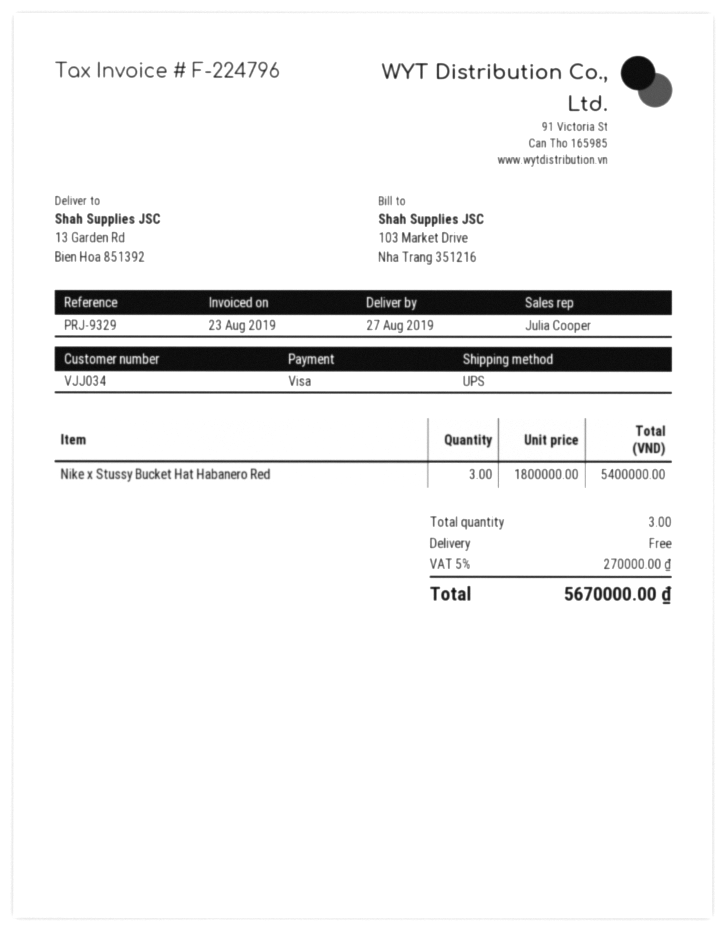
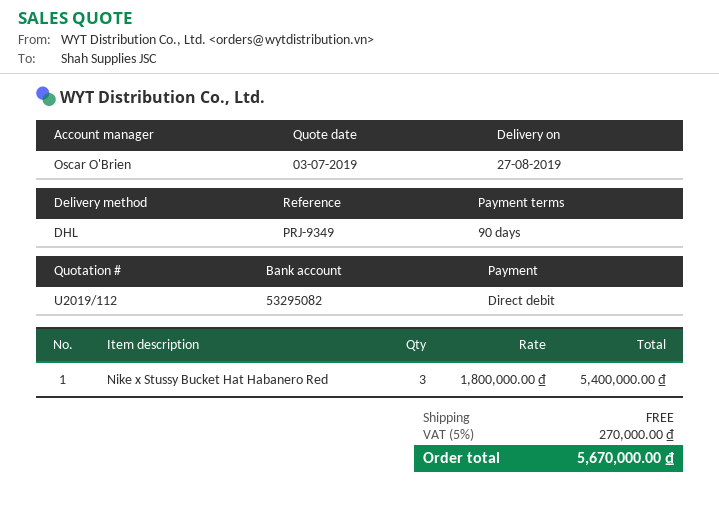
reference: PRJ-9329 -> PRJ-9349
sales rep: Julia Cooper -> Oscar O'Brien
payment method: Visa -> direct debit
shipping method: UPS -> DHL

